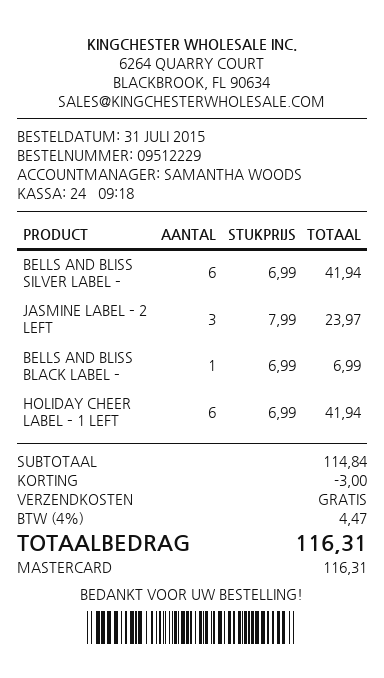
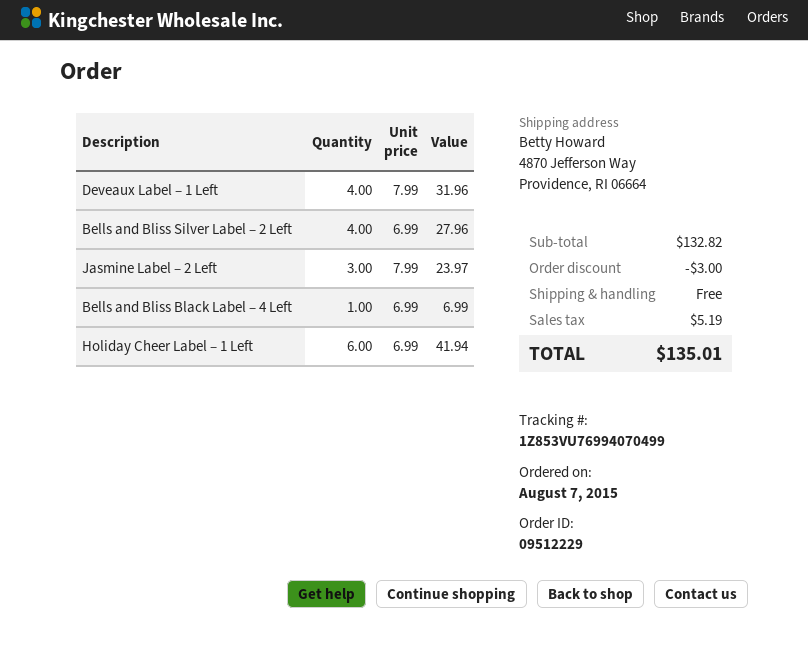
order date: 2015-07-31 -> 2015-08-07
BELLS AND BLISS SILVER LABEL –: 6 x 6.99 = 41.94 -> 4 x 6.99 = 27.96
Deveaux Label – 1 Left: none -> 4 x 7.99 = 31.96
subtotal: 114.84 -> 132.82
tax: 4.47 -> 5.19
total: 116.31 -> 135.01

